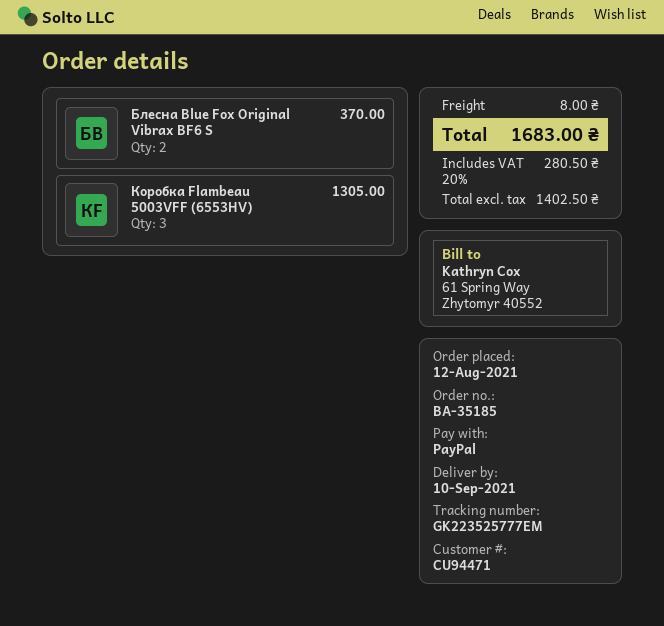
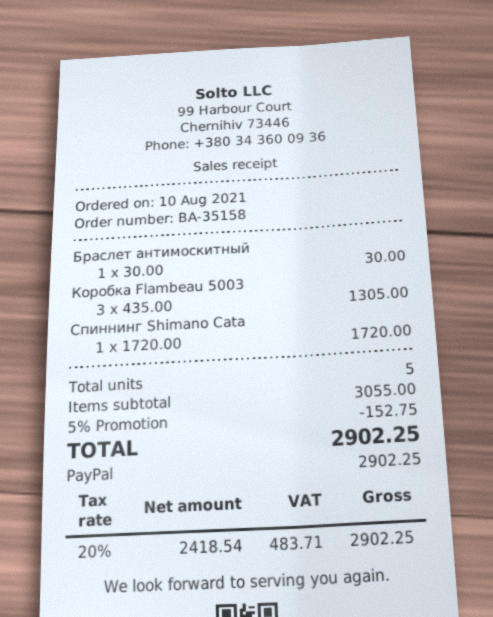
order number: BA-35185 -> BA-35158
order date: 2021-08-12 -> 2021-08-10
Блесна Blue Fox Original Vibrax BF6 S: 2 for 370.00 -> none
Браслет антимоскитный: none -> 1 for 30.00
Спиннинг Shimano Cata: none -> 1 for 1720.00
discount: none -> 5% = 152.75
shipping: 8.00 -> none
net: 1402.50 -> 2418.54
tax: 20% = 280.50 -> 20% = 483.71
total: 1683.00 -> 2902.25

